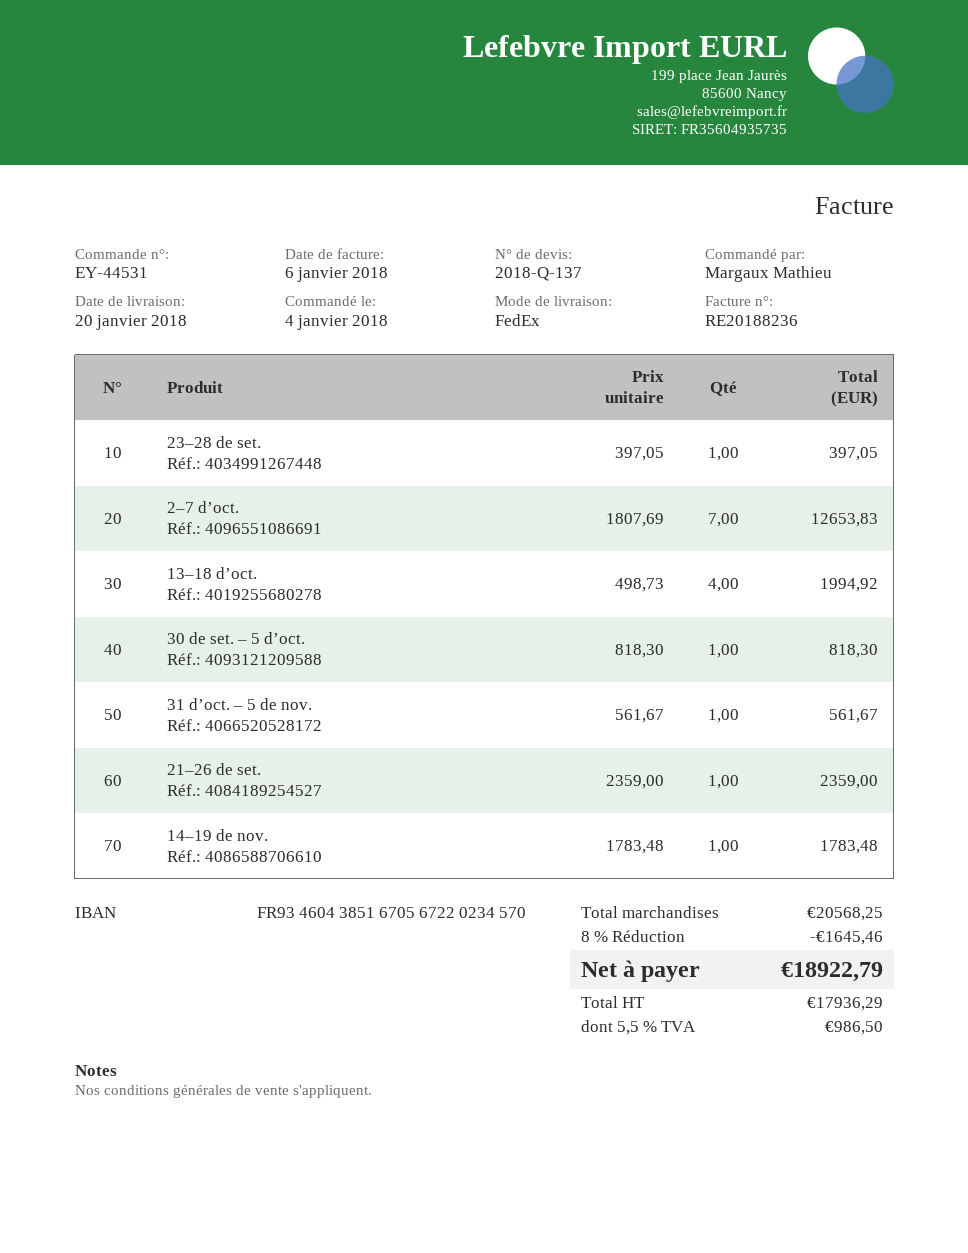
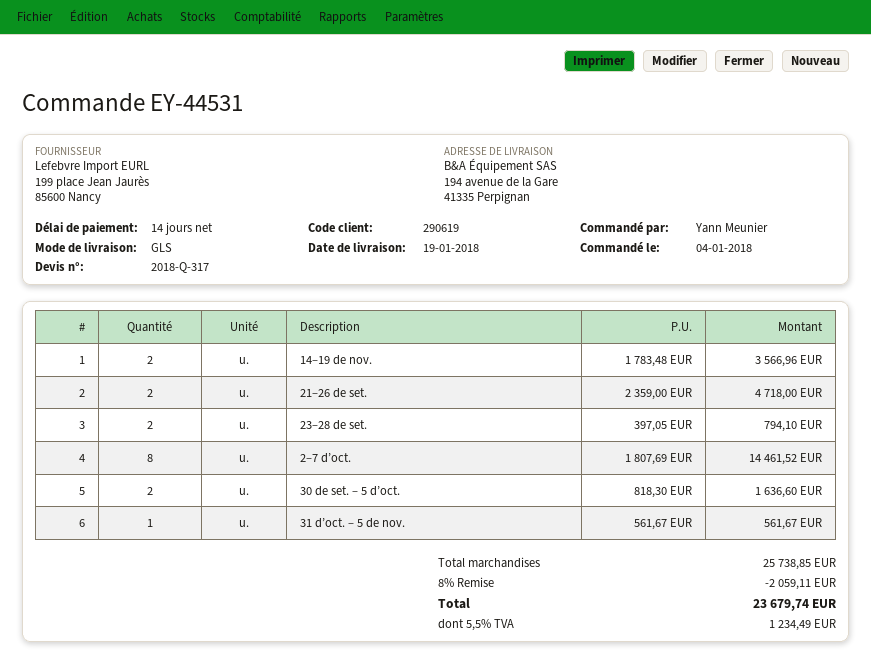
quote number: 2018-Q-137 -> 2018-Q-317
delivery date: 2018-01-20 -> 2018-01-19
ordered by: Margaux Mathieu -> Yann Meunier
shipping method: FedEx -> GLS
23–28 de set.: 1 x 397.05 = 397.05 -> 2 x 397.05 = 794.10
2–7 d’oct.: 7 x 1807.69 = 12653.83 -> 8 x 1807.69 = 14461.52
13–18 d’oct.: 4 x 498.73 = 1994.92 -> none
30 de set. – 5 d’oct.: 1 x 818.30 = 818.30 -> 2 x 818.30 = 1636.60
21–26 de set.: 1 x 2359.00 = 2359.00 -> 2 x 2359.00 = 4718.00
14–19 de nov.: 1 x 1783.48 = 1783.48 -> 2 x 1783.48 = 3566.96
subtotal: 20568.25 -> 25738.85
discount: 8% = 1645.46 -> 8% = 2059.11
tax: 5.5% = 986.50 -> 5.5% = 1234.49
total: 18922.79 -> 23679.74

